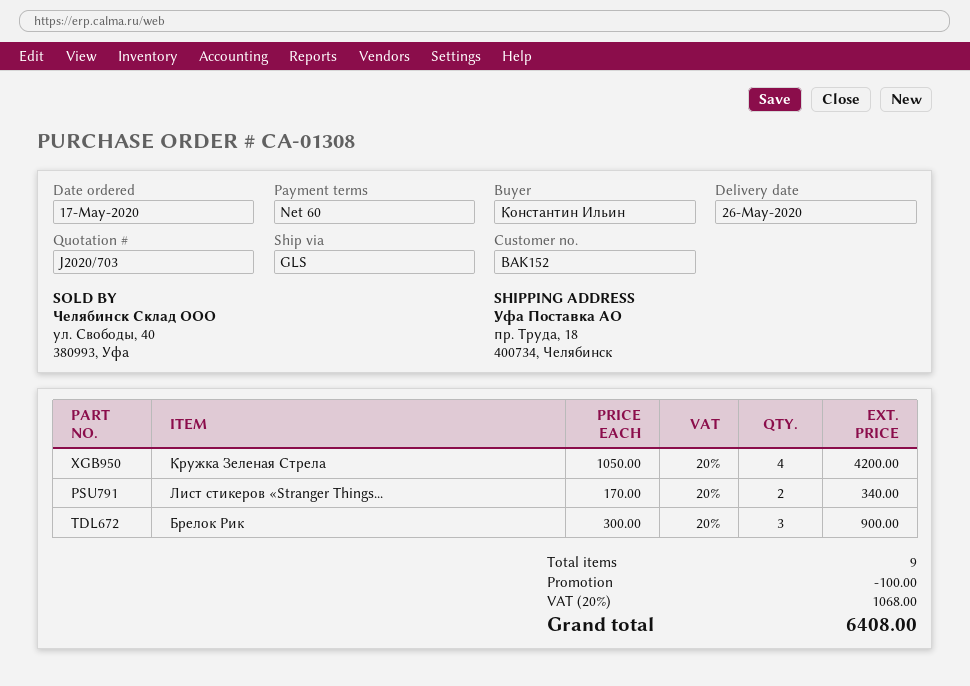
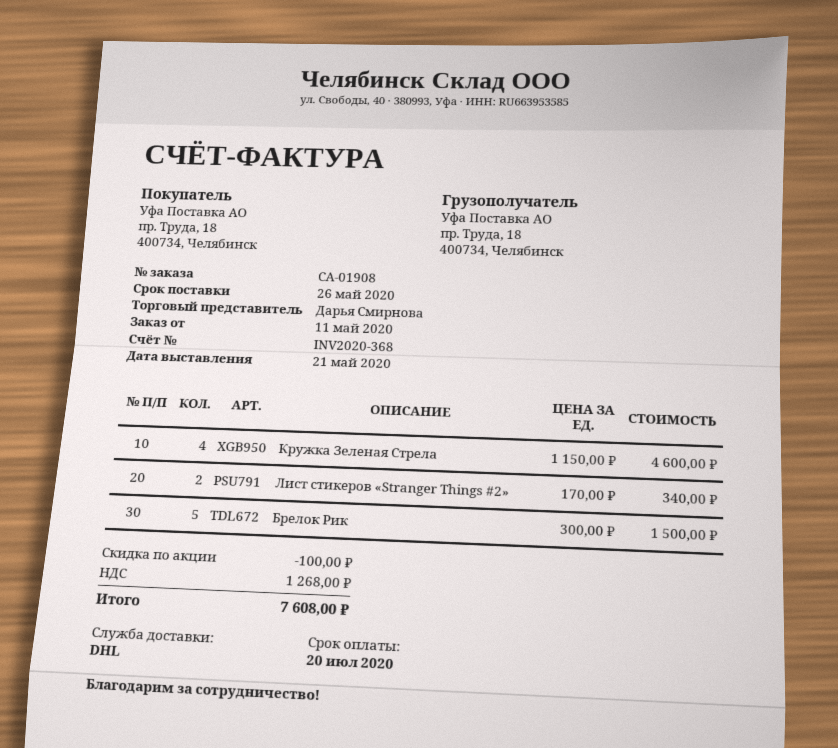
order number: CA-01308 -> CA-01908
order date: 2020-05-17 -> 2020-05-11
shipping method: GLS -> DHL
Кружка Зеленая Стрела: 4 x 1050.00 = 4200.00 -> 4 x 1150.00 = 4600.00
Брелок Рик: 3 x 300.00 = 900.00 -> 5 x 300.00 = 1500.00
tax: 1068.00 -> 1268.00
total: 6408.00 -> 7608.00

